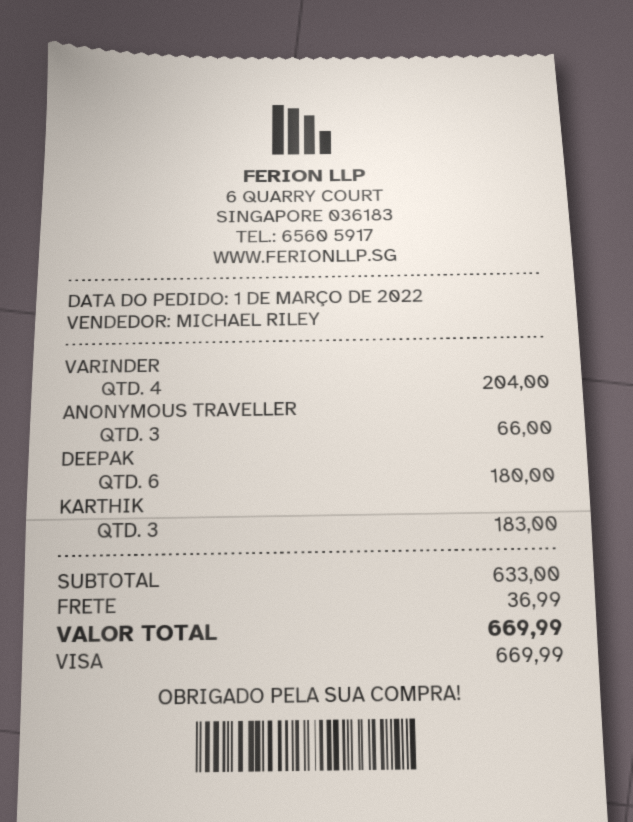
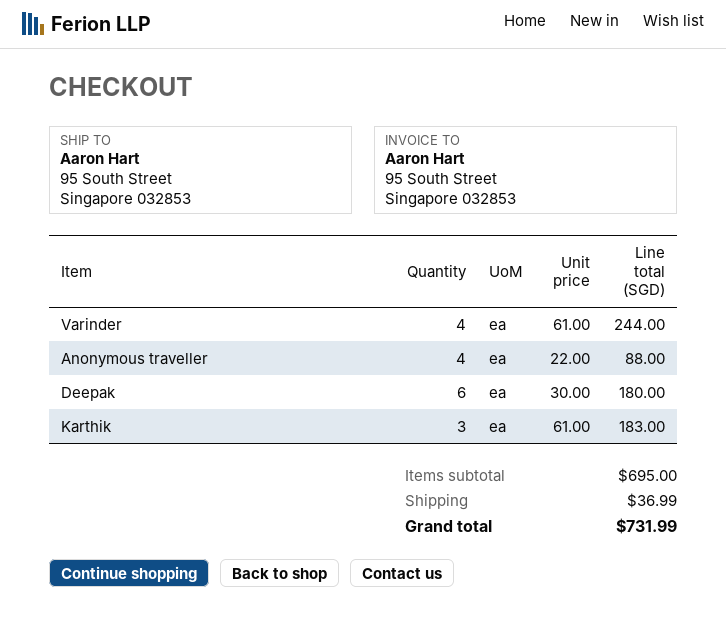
VARINDER: 4 for 204.00 -> 4 for 244.00
ANONYMOUS TRAVELLER: 3 for 66.00 -> 4 for 88.00
subtotal: 633.00 -> 695.00
total: 669.99 -> 731.99

